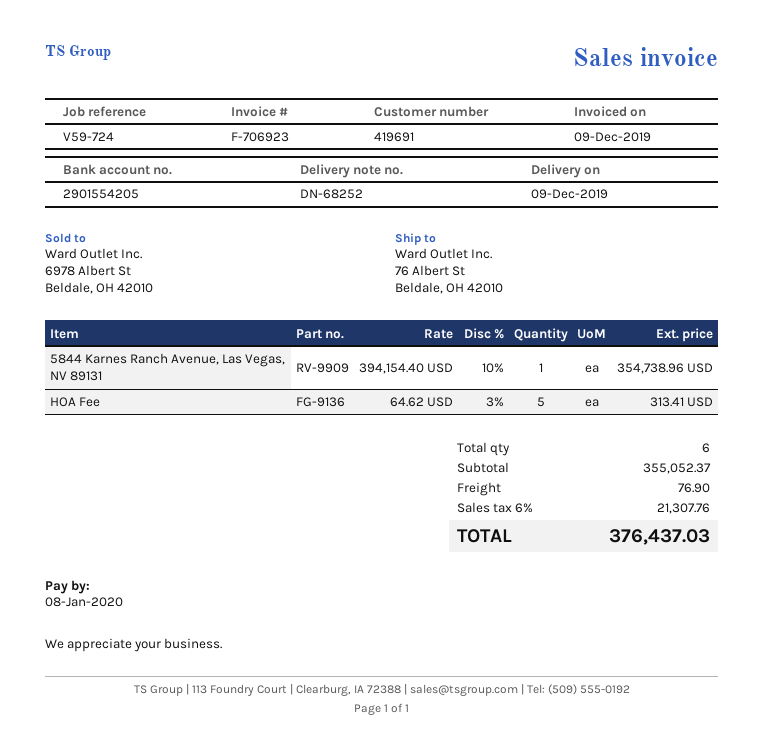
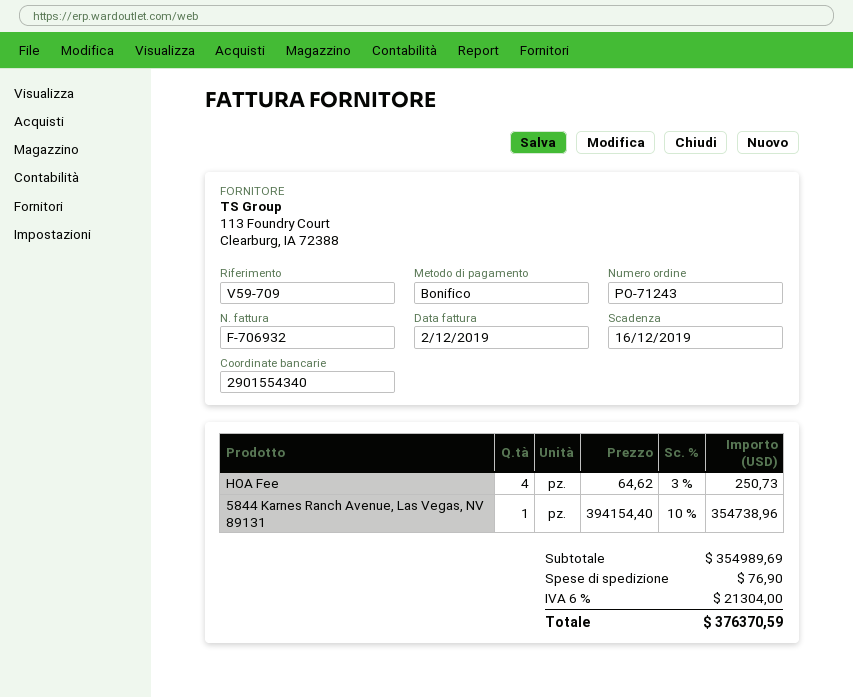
invoice number: F-706923 -> F-706932
invoice date: 2019-12-09 -> 2019-12-02
due date: 2020-01-08 -> 2019-12-16
reference: V59-724 -> V59-709
bank account: 2901554205 -> 2901554340
HOA Fee: 5 x 64.62 - 3% = 313.41 -> 4 x 64.62 - 3% = 250.73
subtotal: 355052.37 -> 354989.69
tax: 6% = 21307.76 -> 6% = 21304.00
total: 376437.03 -> 376370.59

